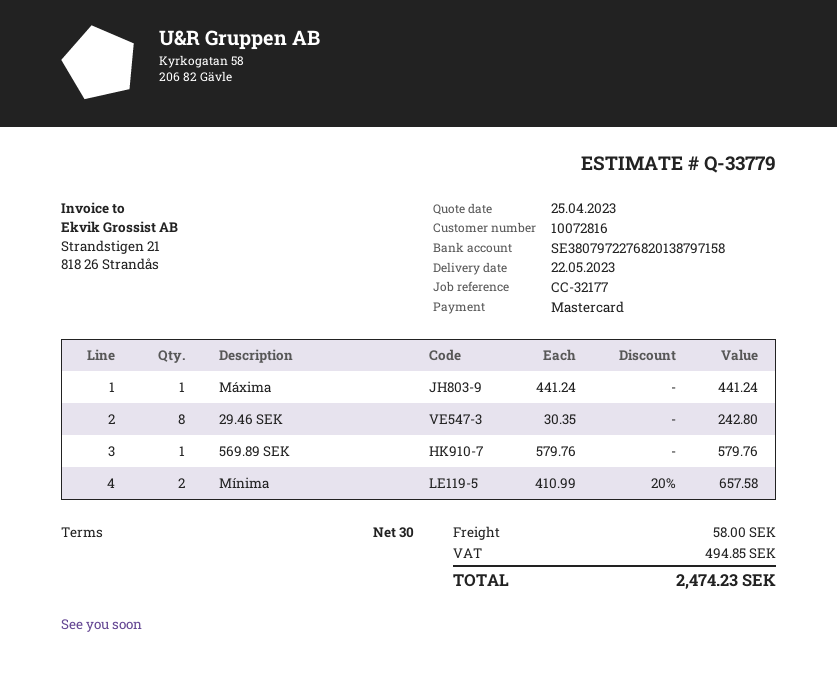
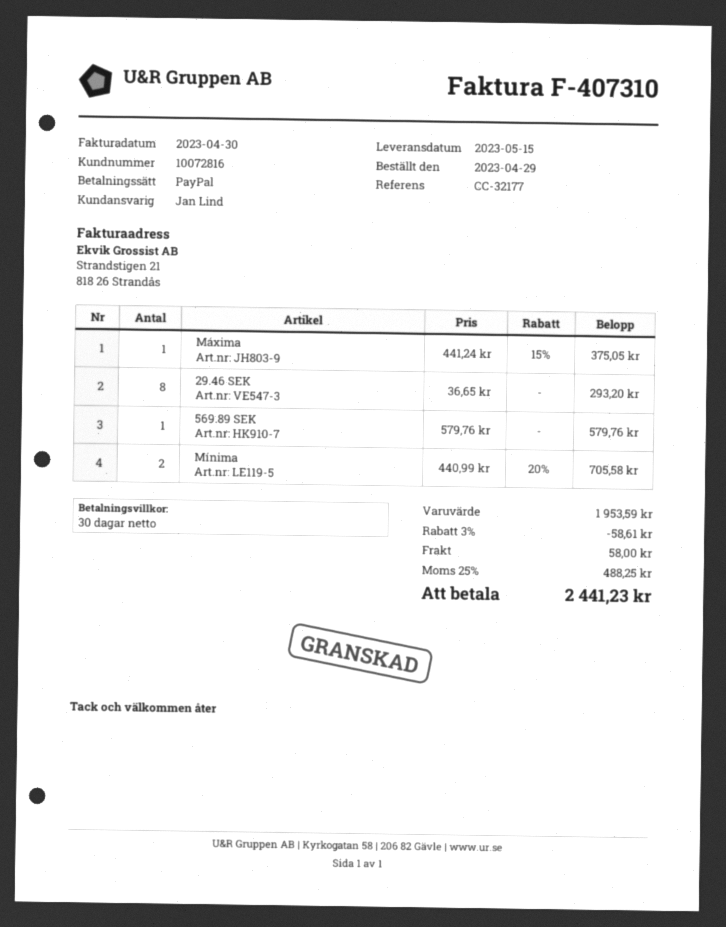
delivery date: 2023-05-22 -> 2023-05-15
payment method: Mastercard -> PayPal
Máxima: 1 x 441.24 = 441.24 -> 1 x 441.24 - 15% = 375.05
29.46 SEK: 8 x 30.35 = 242.80 -> 8 x 36.65 = 293.20
Mínima: 2 x 410.99 - 20% = 657.58 -> 2 x 440.99 - 20% = 705.58
discount: none -> 3% = 58.61
tax: 494.85 -> 488.25
total: 2474.23 -> 2441.23

